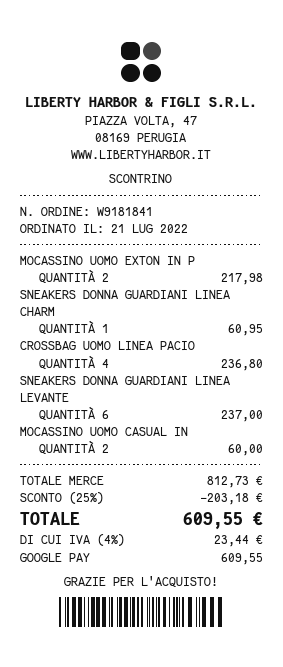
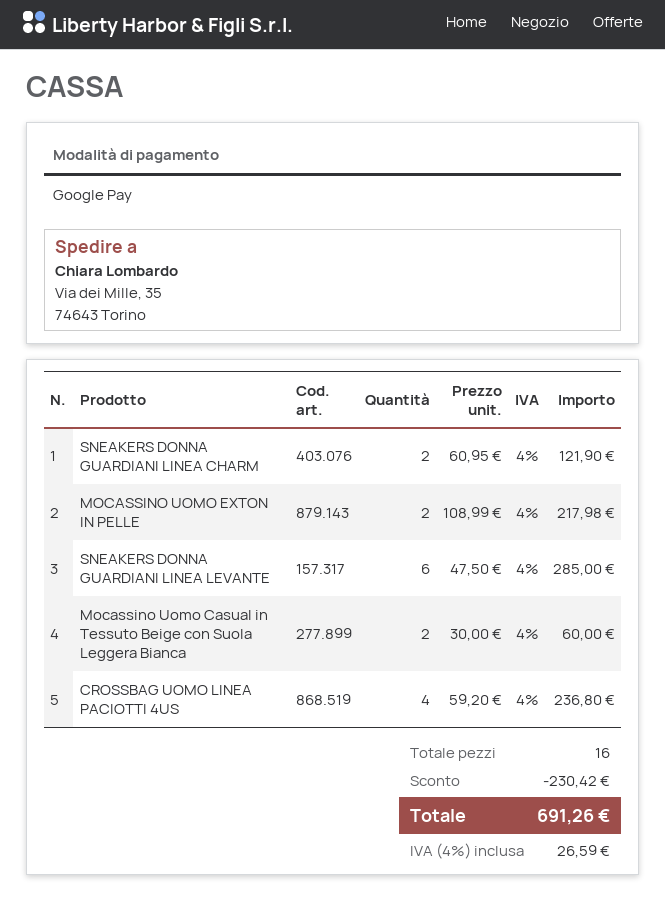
SNEAKERS DONNA GUARDIANI LINEA CHARM: 1 for 60.95 -> 2 for 121.90
SNEAKERS DONNA GUARDIANI LINEA LEVANTE: 6 for 237.00 -> 6 for 285.00
discount: 203.18 -> 230.42
tax: 4% = 23.44 -> 4% = 26.59
total: 609.55 -> 691.26

